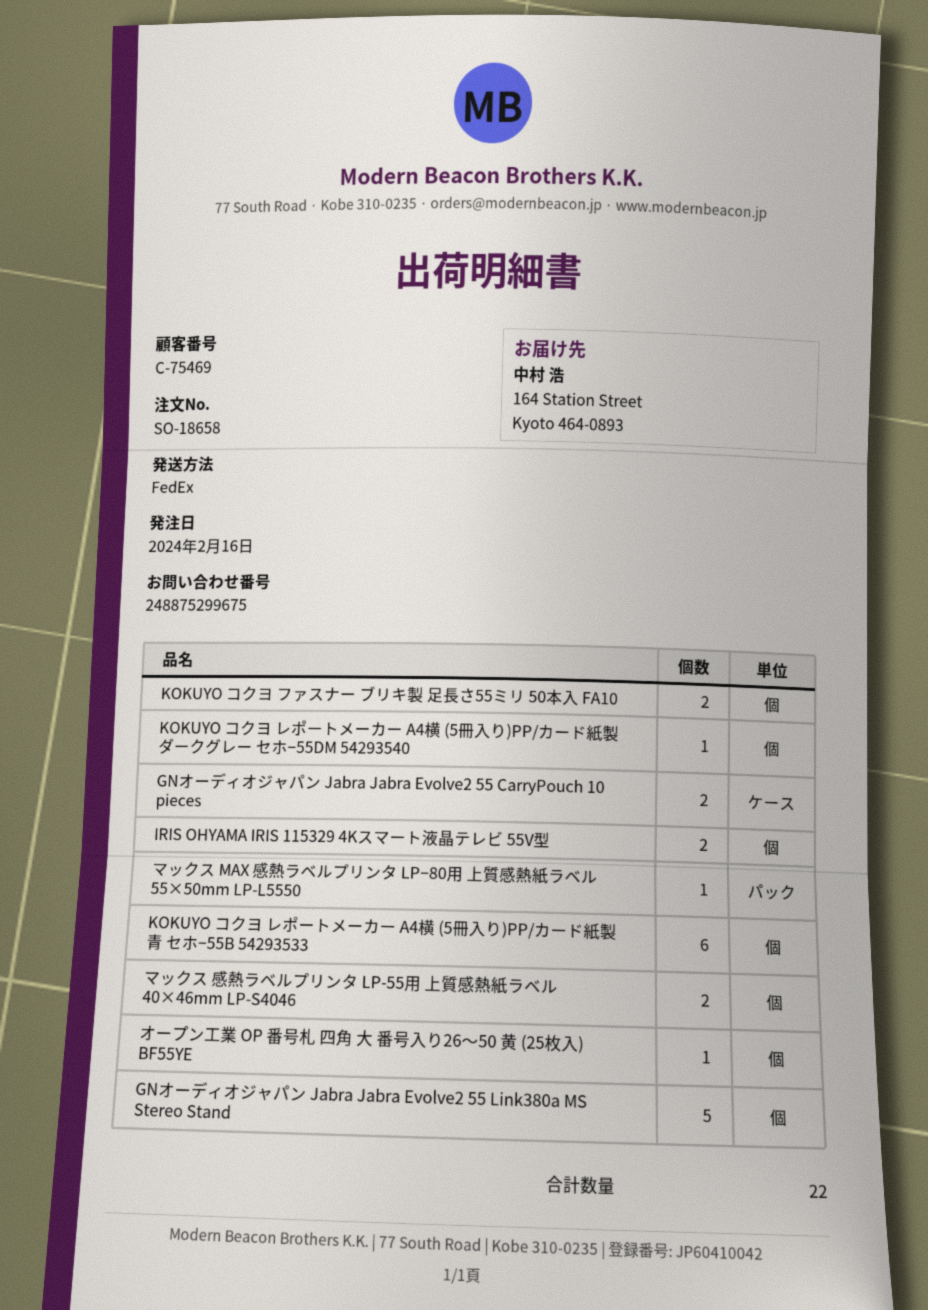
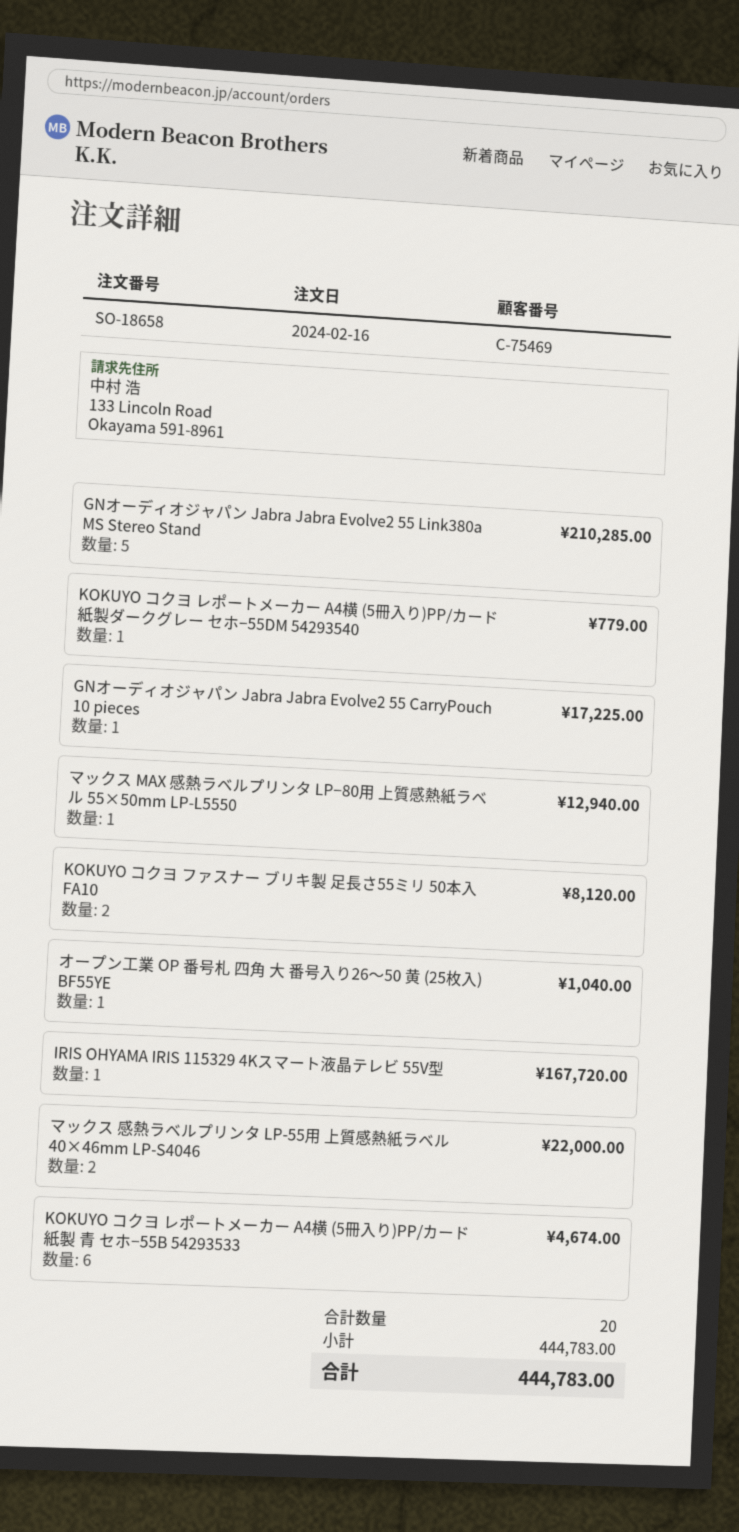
GNオーディオジャパン Jabra Jabra Evolve2 55 CarryPouch 10 pieces: 2 -> 1
IRIS OHYAMA IRIS 115329 4Kスマート液晶テレビ 55V型: 2 -> 1
total quantity: 22 -> 20

